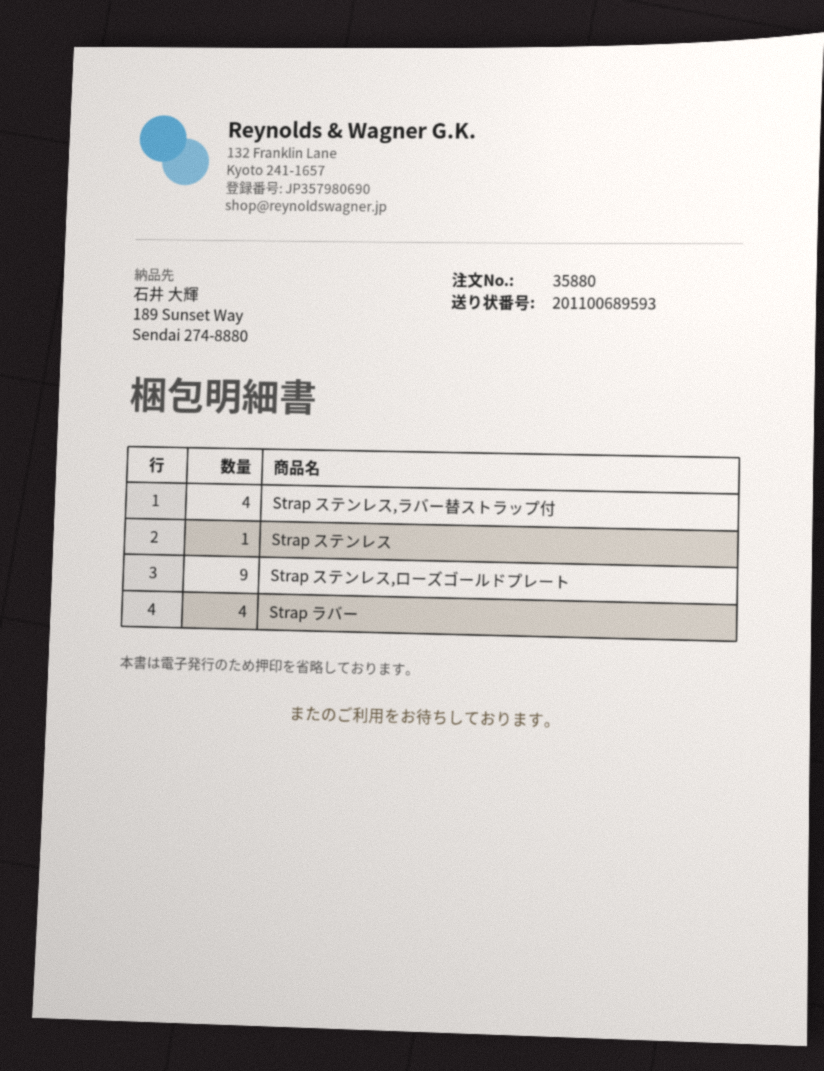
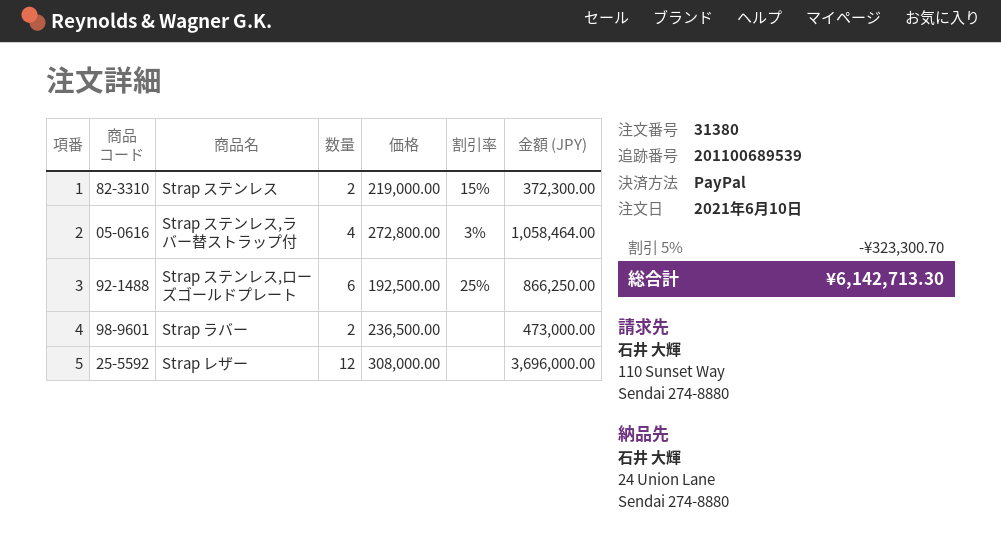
order number: 35880 -> 31380
tracking number: 201100689593 -> 201100689539
ship to: 189 Sunset Way, Sendai 274-8880 -> 24 Union Lane, Sendai 274-8880
Strap ステンレス: 1 -> 2
Strap ステンレス,ローズゴールドプレート: 9 -> 6
Strap ラバー: 4 -> 2
Strap レザー: none -> 12

